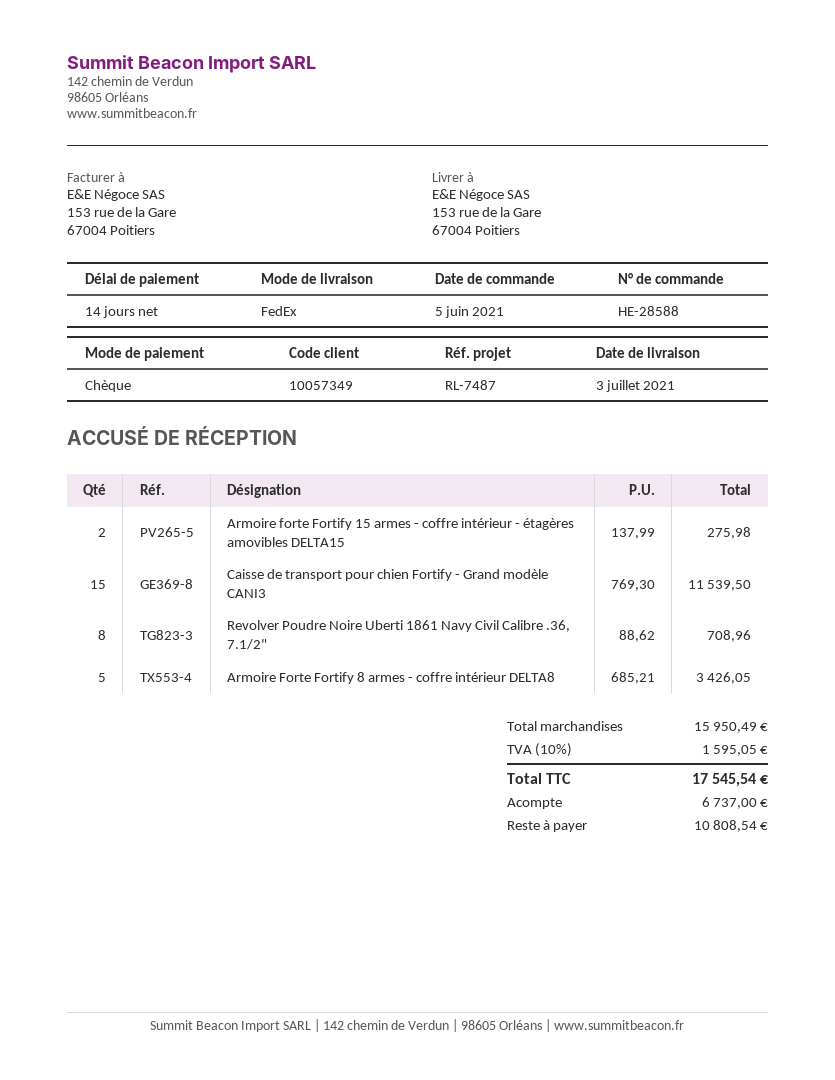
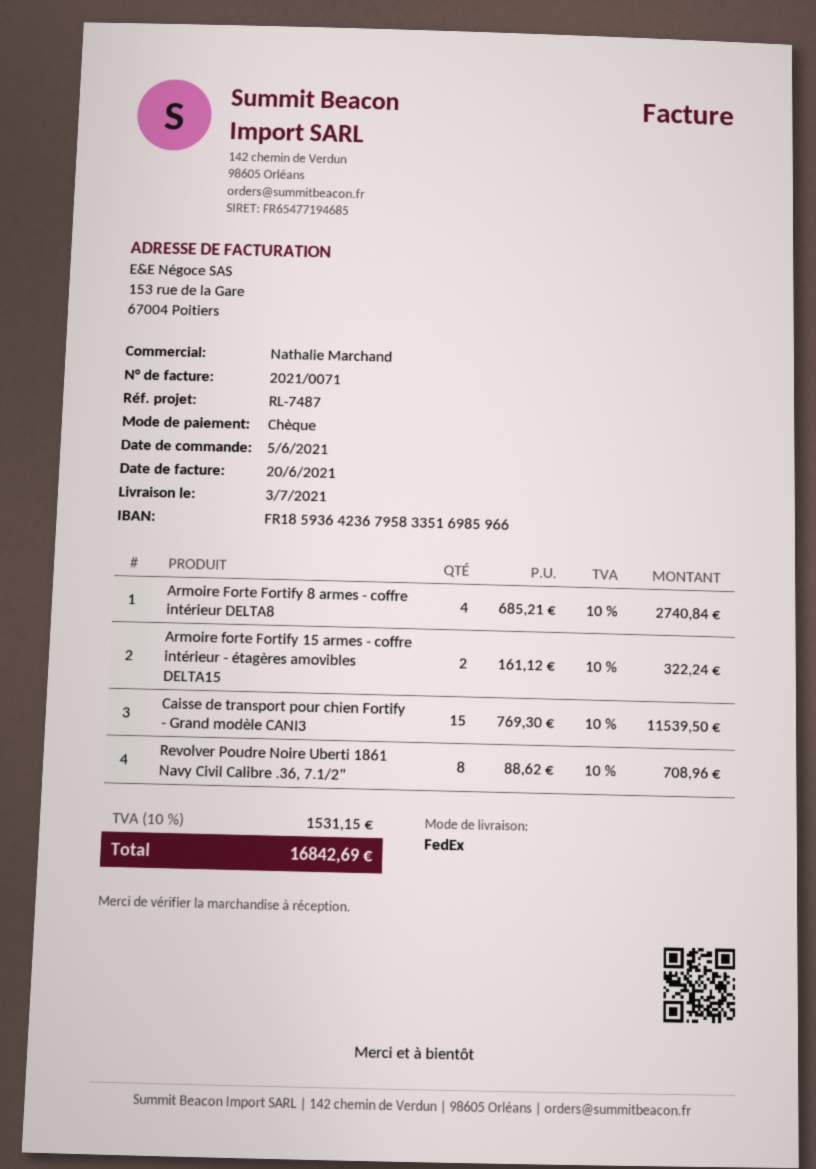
Armoire forte Fortify 15 armes - coffre intérieur - étagères amovibles DELTA15: 2 x 137.99 = 275.98 -> 2 x 161.12 = 322.24
Armoire Forte Fortify 8 armes - coffre intérieur DELTA8: 5 x 685.21 = 3426.05 -> 4 x 685.21 = 2740.84
tax: 10% = 1595.05 -> 10% = 1531.15
total: 17545.54 -> 16842.69

